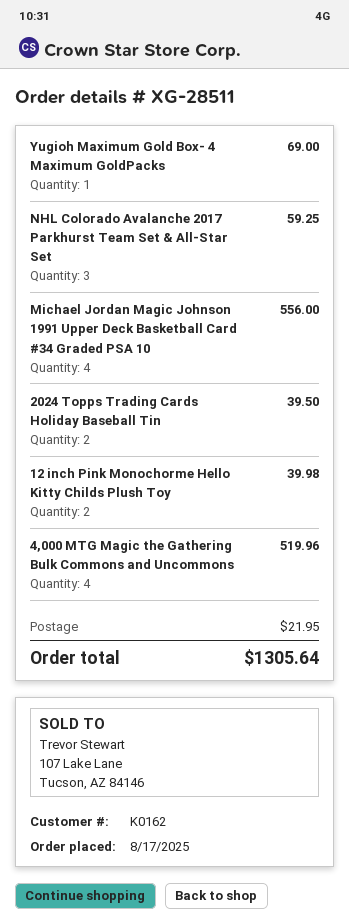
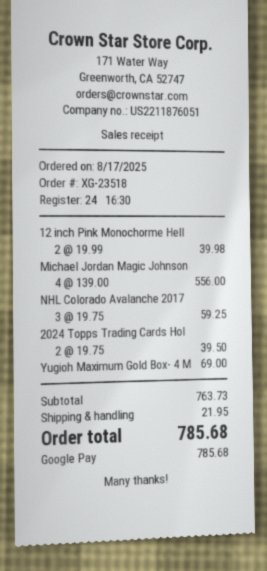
order number: XG-28511 -> XG-23518
4,000 MTG Magic the Gathering Bulk Commons and Uncommons: 4 for 519.96 -> none
total: 1305.64 -> 785.68

